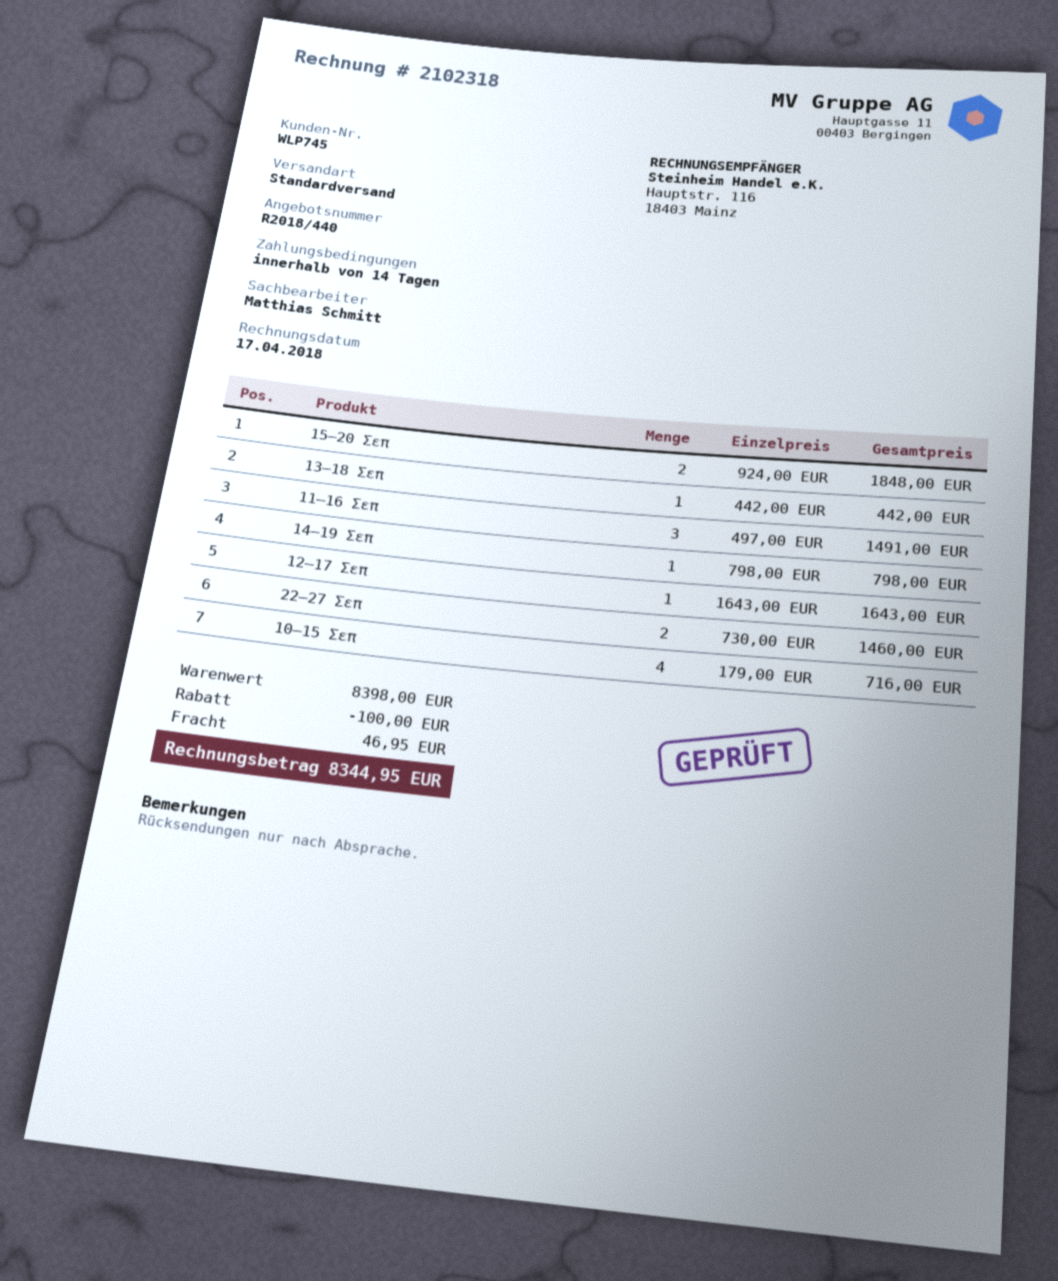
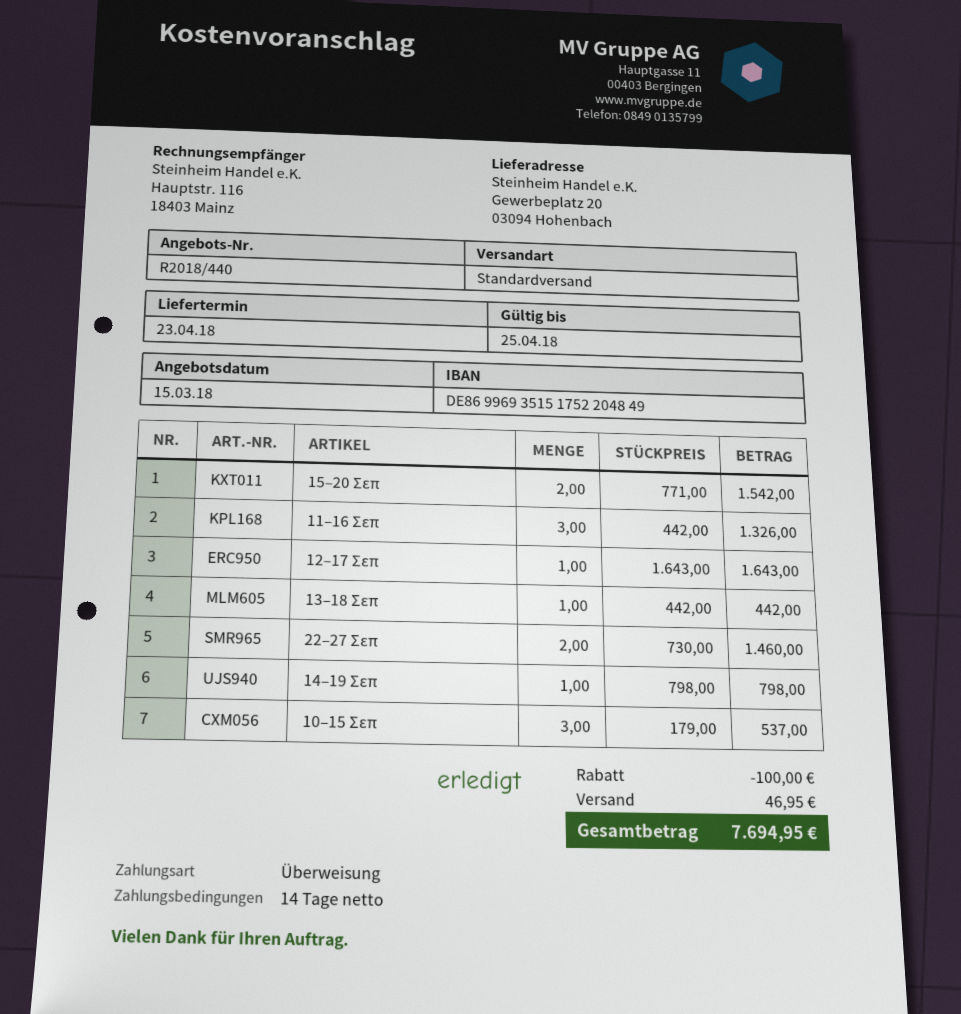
15–20 Σεπ: 2 x 924.00 = 1848.00 -> 2 x 771.00 = 1542.00
11–16 Σεπ: 3 x 497.00 = 1491.00 -> 3 x 442.00 = 1326.00
10–15 Σεπ: 4 x 179.00 = 716.00 -> 3 x 179.00 = 537.00
total: 8344.95 -> 7694.95

